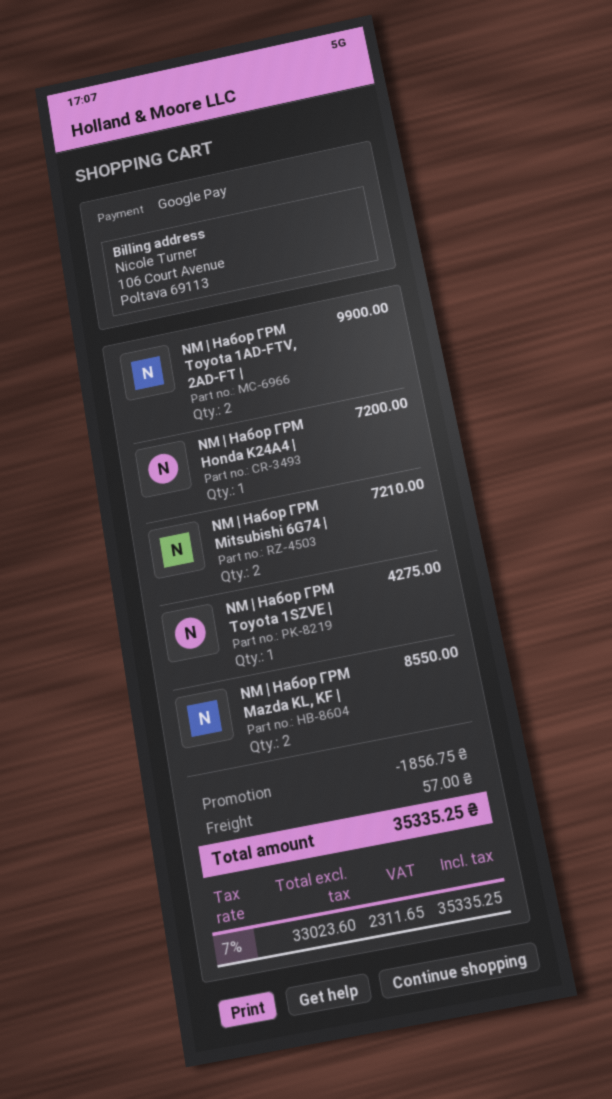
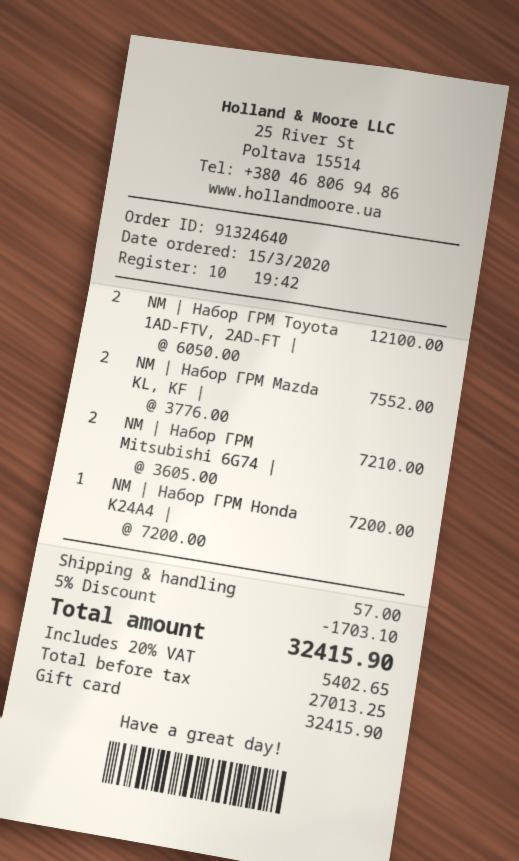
payment method: Google Pay -> gift card
NM | Набор ГРМ Toyota 1AD-FTV, 2AD-FT |: 2 for 9900.00 -> 2 for 12100.00
NM | Набор ГРМ Toyota 1SZVE |: 1 for 4275.00 -> none
NM | Набор ГРМ Mazda KL, KF |: 2 for 8550.00 -> 2 for 7552.00
discount: 1856.75 -> 1703.10
net: 33023.60 -> 27013.25
tax: 7% = 2311.65 -> 20% = 5402.65
total: 35335.25 -> 32415.90

